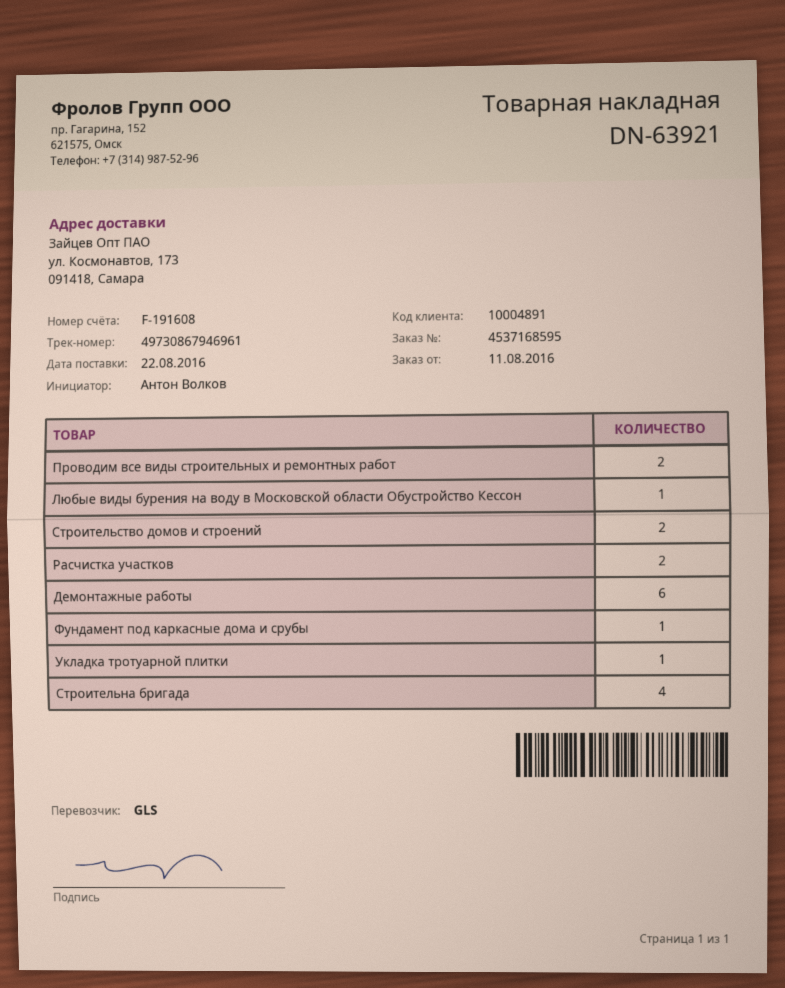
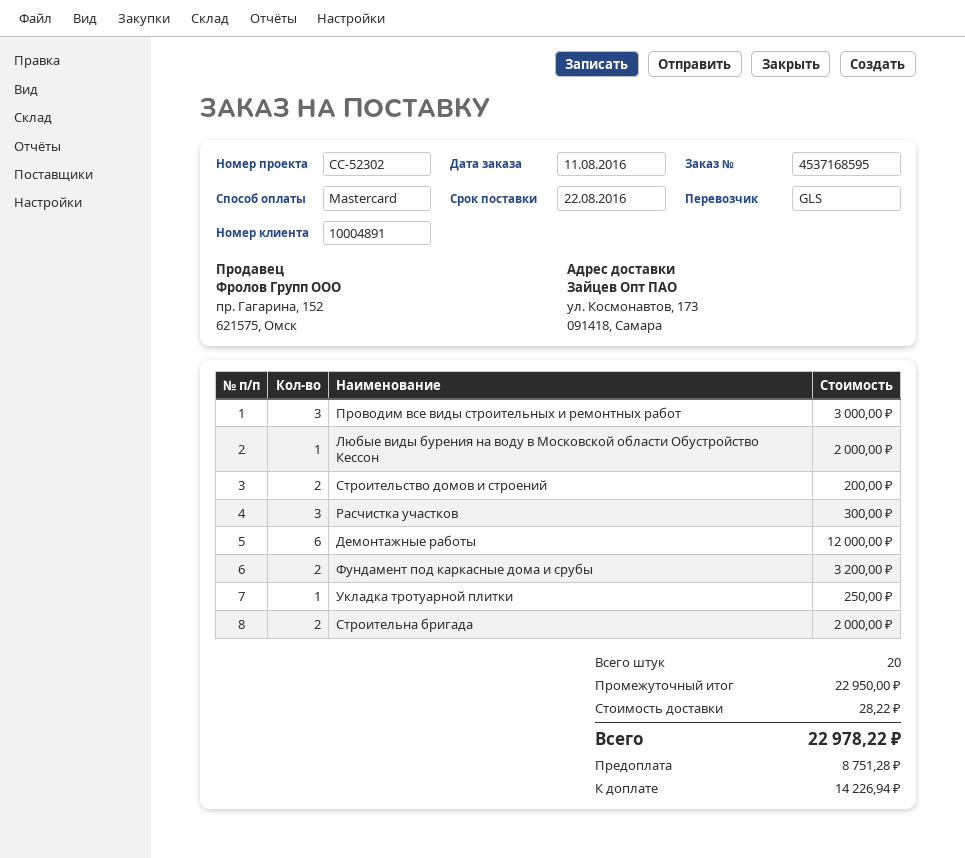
Проводим все виды строительных и ремонтных работ: 2 -> 3
Расчистка участков: 2 -> 3
Фундамент под каркасные дома и срубы: 1 -> 2
Строительна бригада: 4 -> 2

